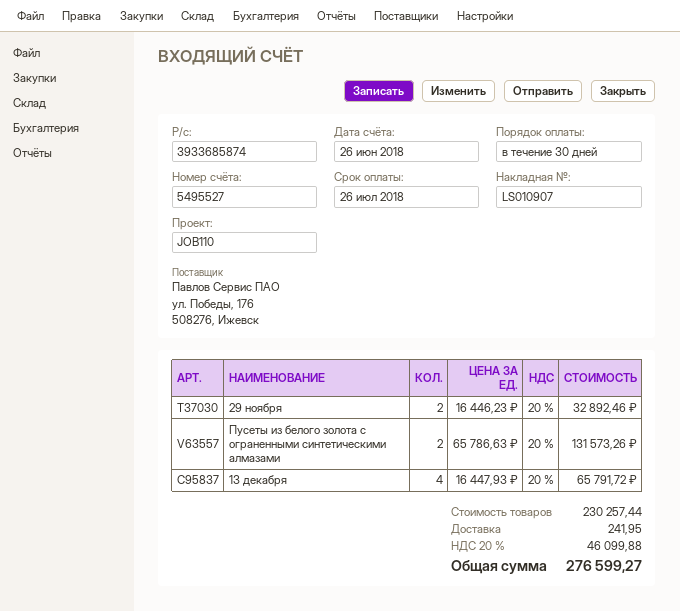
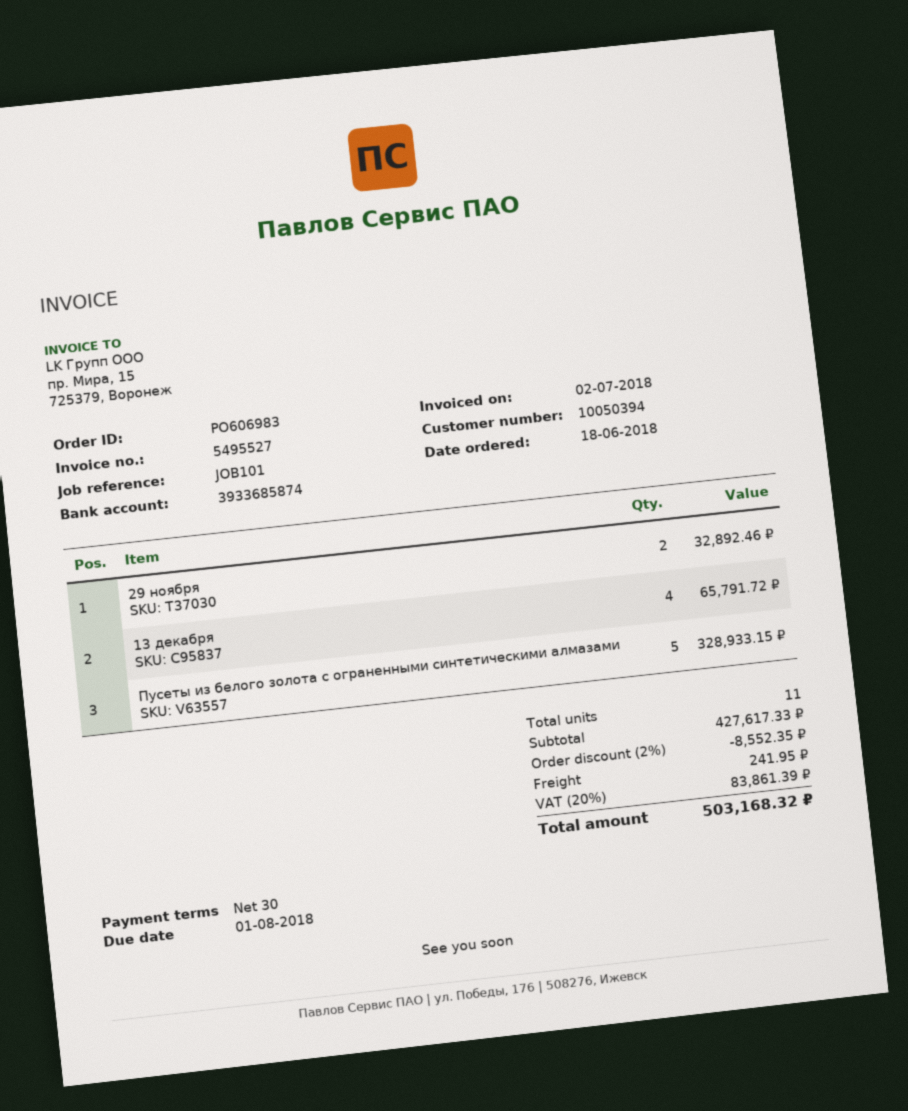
invoice date: 2018-06-26 -> 2018-07-02
due date: 2018-07-26 -> 2018-08-01
reference: JOB110 -> JOB101
Пусеты из белого золота с ограненными синтетическими алмазами: 2 for 131573.26 -> 5 for 328933.15
subtotal: 230257.44 -> 427617.33
discount: none -> 2% = 8552.35
tax: 20% = 46099.88 -> 20% = 83861.39
total: 276599.27 -> 503168.32

